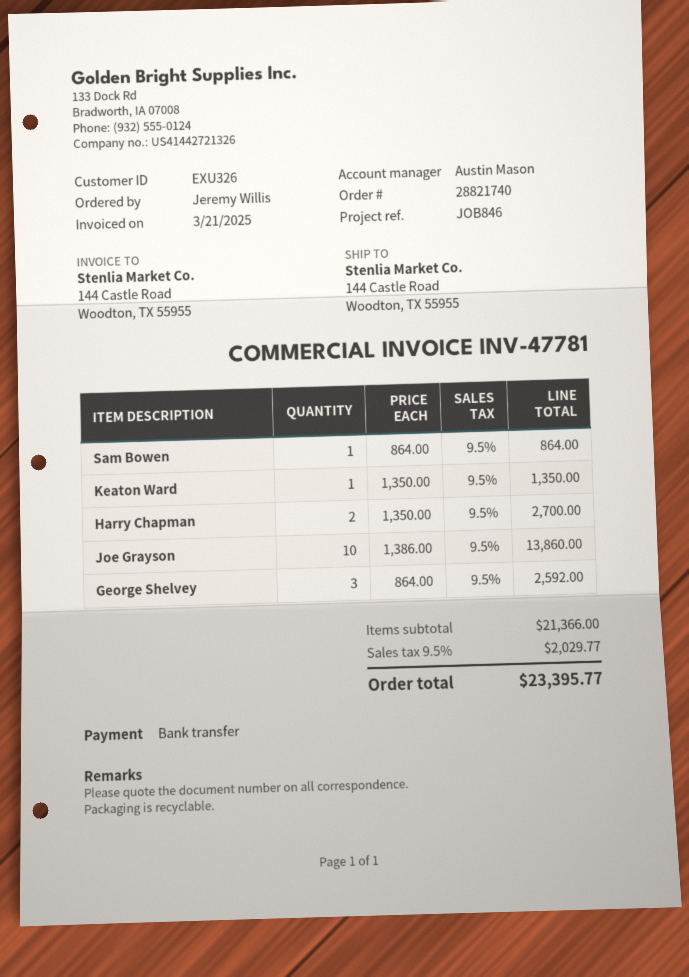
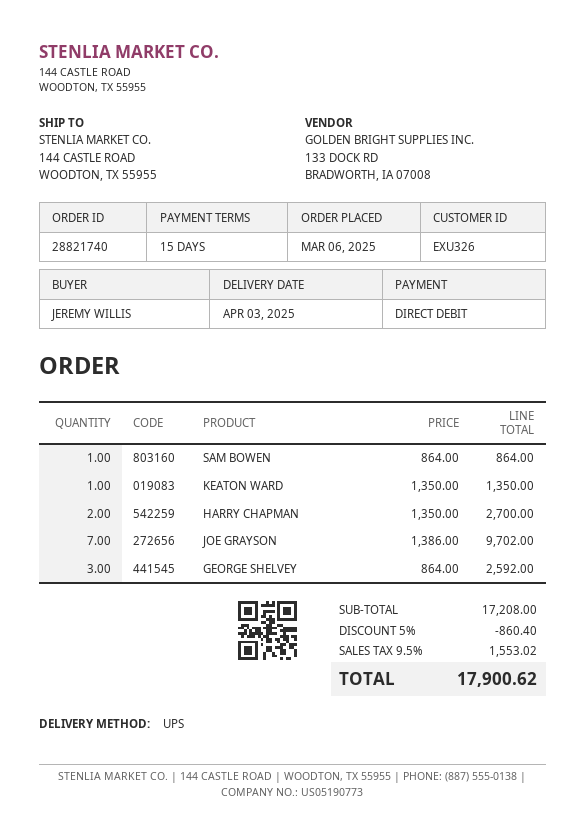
payment method: bank transfer -> direct debit
Joe Grayson: 10 x 1386.00 = 13860.00 -> 7 x 1386.00 = 9702.00
subtotal: 21366.00 -> 17208.00
discount: none -> 5% = 860.40
tax: 9.5% = 2029.77 -> 9.5% = 1553.02
total: 23395.77 -> 17900.62

